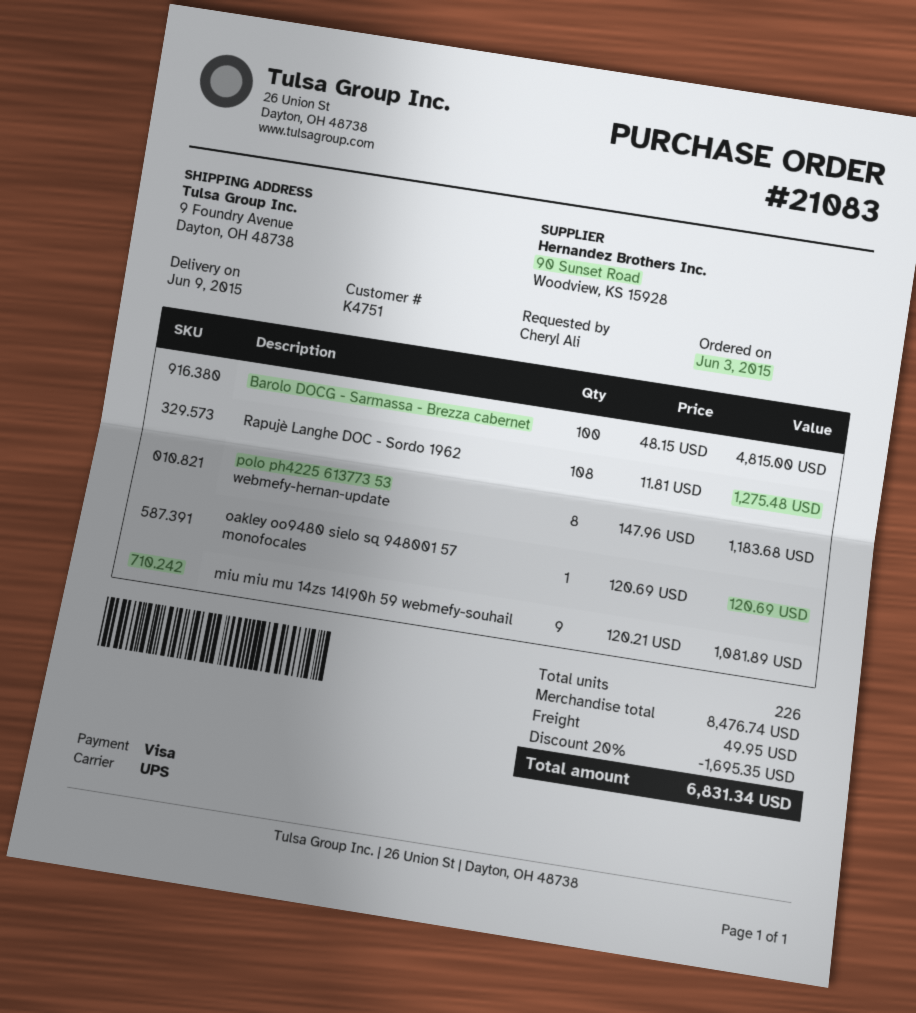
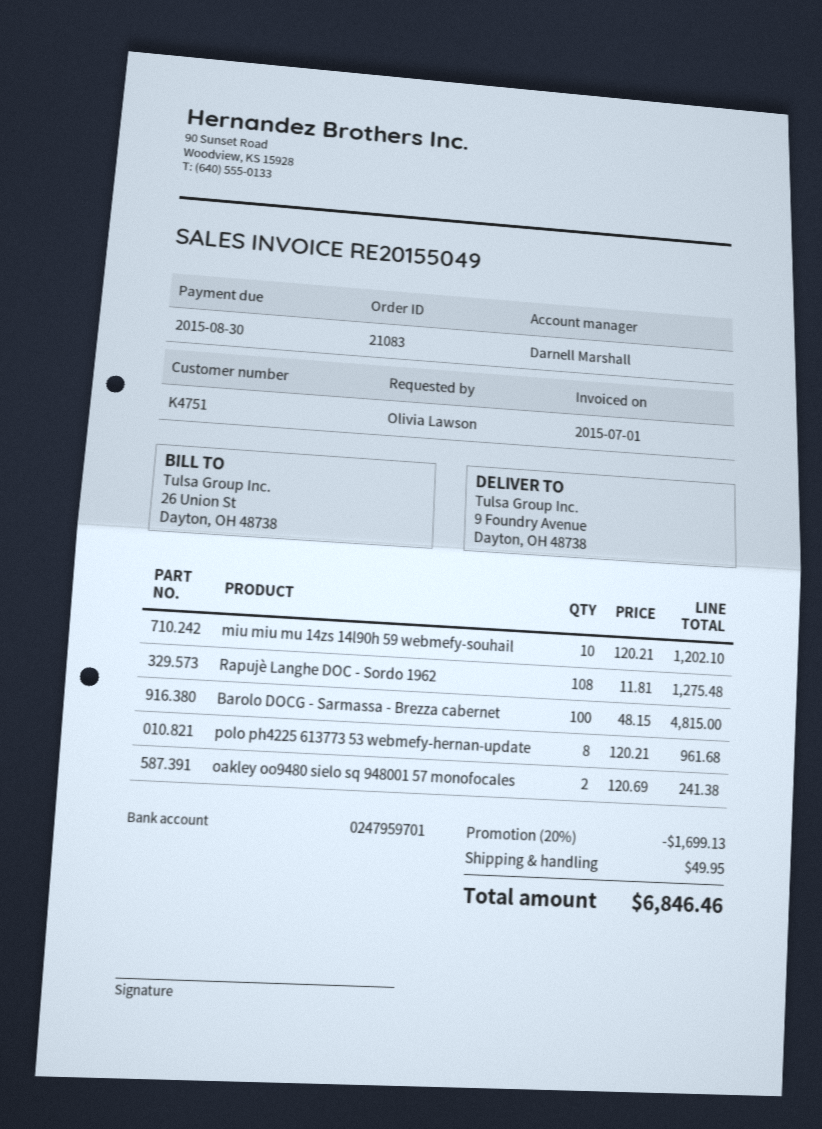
ordered by: Cheryl Ali -> Olivia Lawson
polo ph4225 613773 53 webmefy-hernan-update: 8 x 147.96 = 1183.68 -> 8 x 120.21 = 961.68
oakley oo9480 sielo sq 948001 57 monofocales: 1 x 120.69 = 120.69 -> 2 x 120.69 = 241.38
miu miu mu 14zs 14l90h 59 webmefy-souhail: 9 x 120.21 = 1081.89 -> 10 x 120.21 = 1202.10
discount: 20% = 1695.35 -> 20% = 1699.13
total: 6831.34 -> 6846.46

